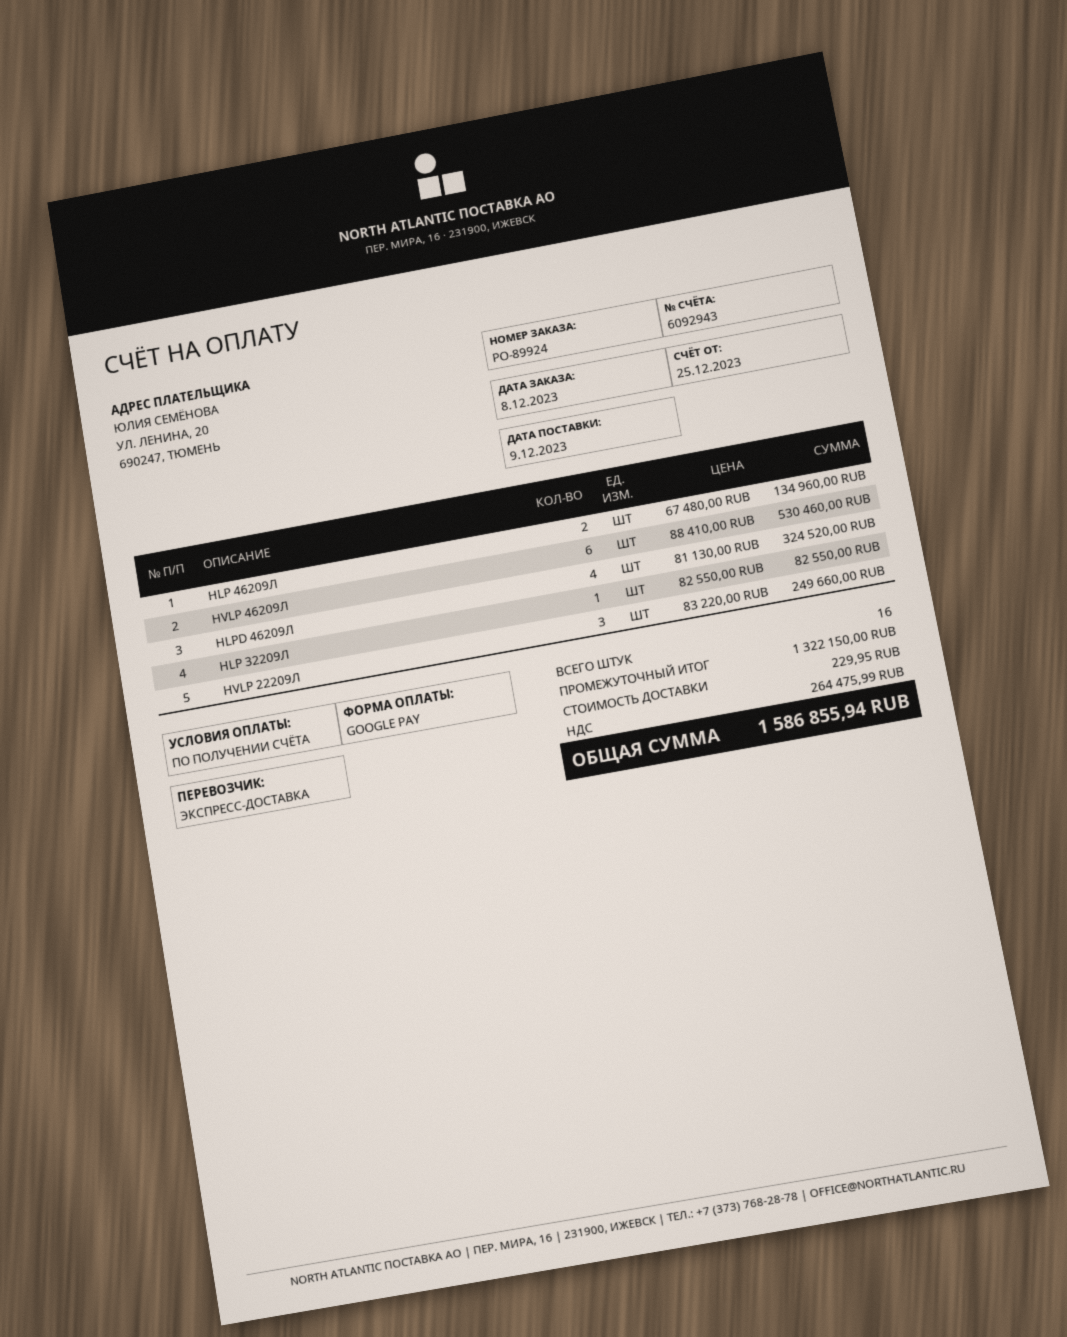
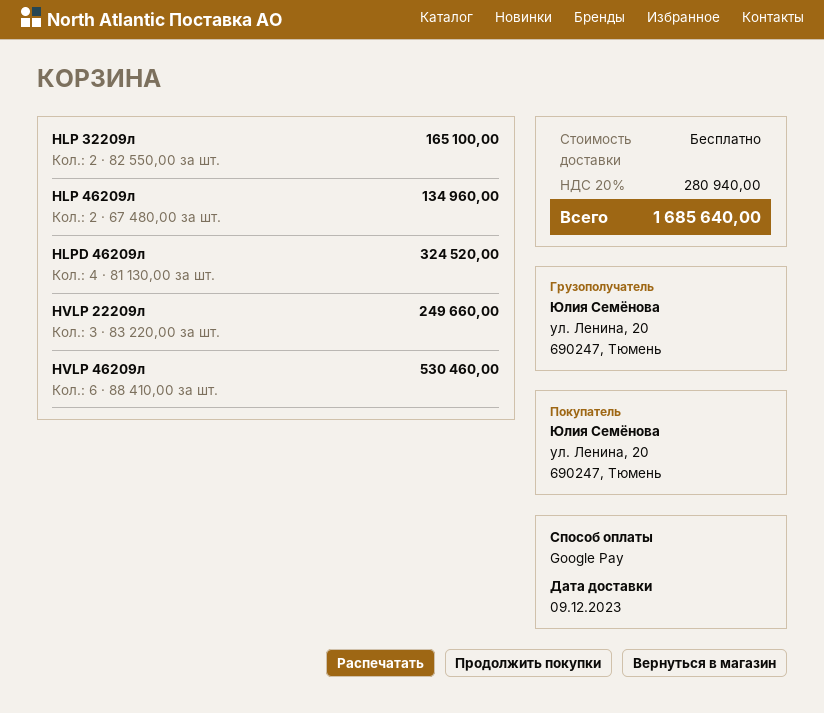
HLP 32209Л: 1 x 82550.00 = 82550.00 -> 2 x 82550.00 = 165100.00
shipping: 229.95 -> 0.00
tax: 264475.99 -> 280940.00
total: 1586855.94 -> 1685640.00

